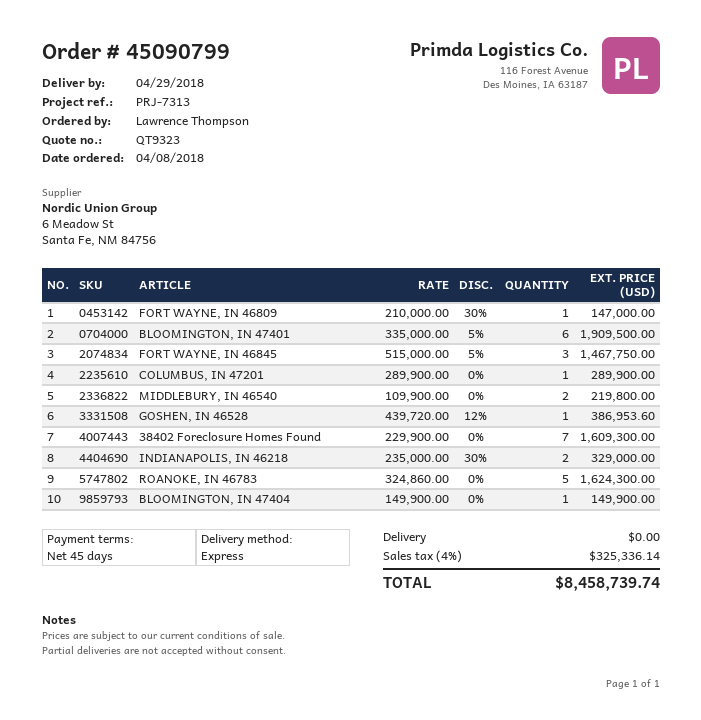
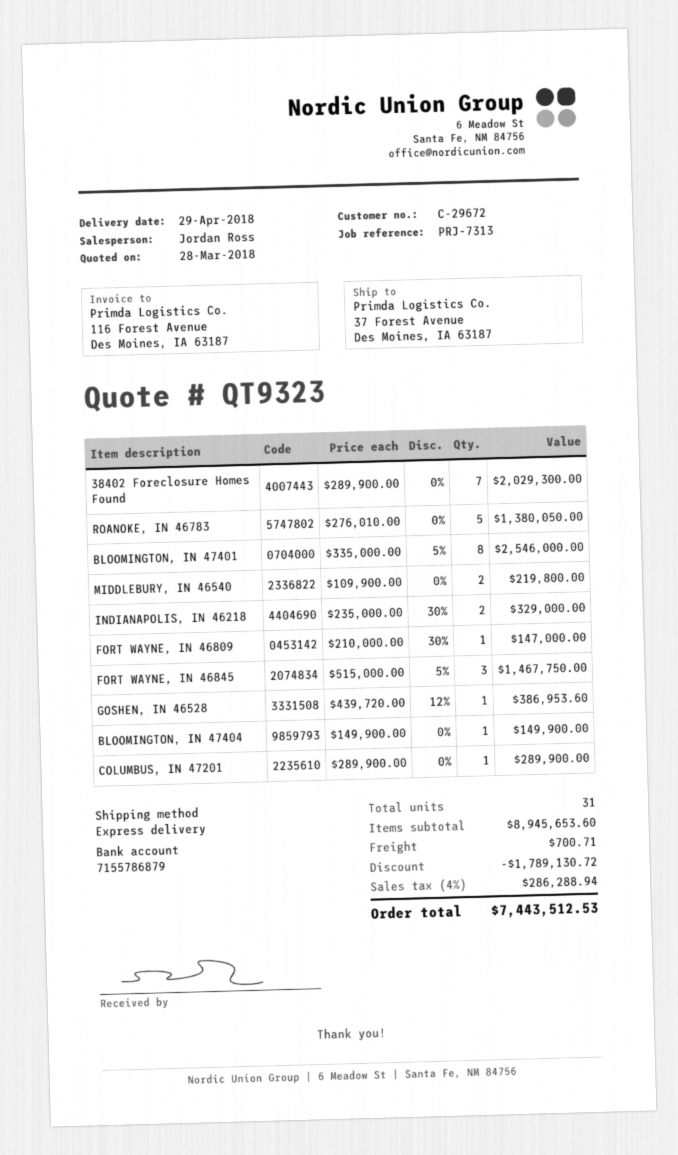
BLOOMINGTON, IN 47401: 6 x 335000.00 - 5% = 1909500.00 -> 8 x 335000.00 - 5% = 2546000.00
38402 Foreclosure Homes Found: 7 x 229900.00 = 1609300.00 -> 7 x 289900.00 = 2029300.00
ROANOKE, IN 46783: 5 x 324860.00 = 1624300.00 -> 5 x 276010.00 = 1380050.00
discount: none -> 1789130.72
shipping: 0.00 -> 700.71
tax: 4% = 325336.14 -> 4% = 286288.94
total: 8458739.74 -> 7443512.53

